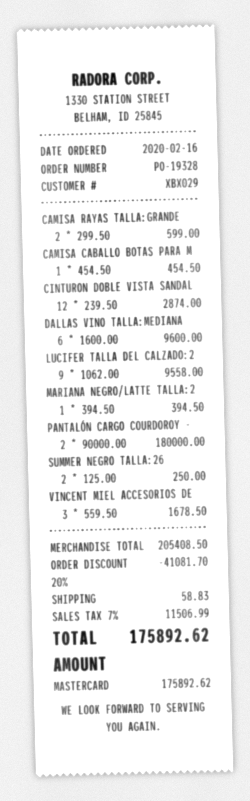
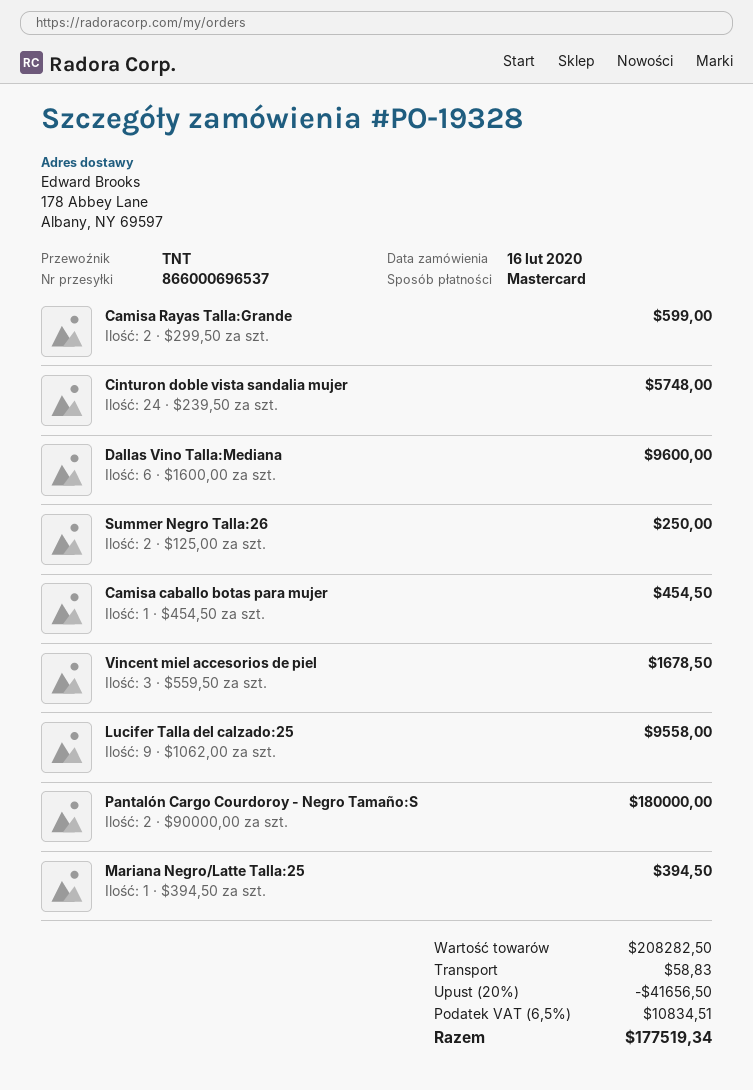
CINTURON DOBLE VISTA SANDAL: 12 x 239.50 = 2874.00 -> 24 x 239.50 = 5748.00
subtotal: 205408.50 -> 208282.50
discount: 20% = 41081.70 -> 20% = 41656.50
tax: 7% = 11506.99 -> 6.5% = 10834.51
total: 175892.62 -> 177519.34

